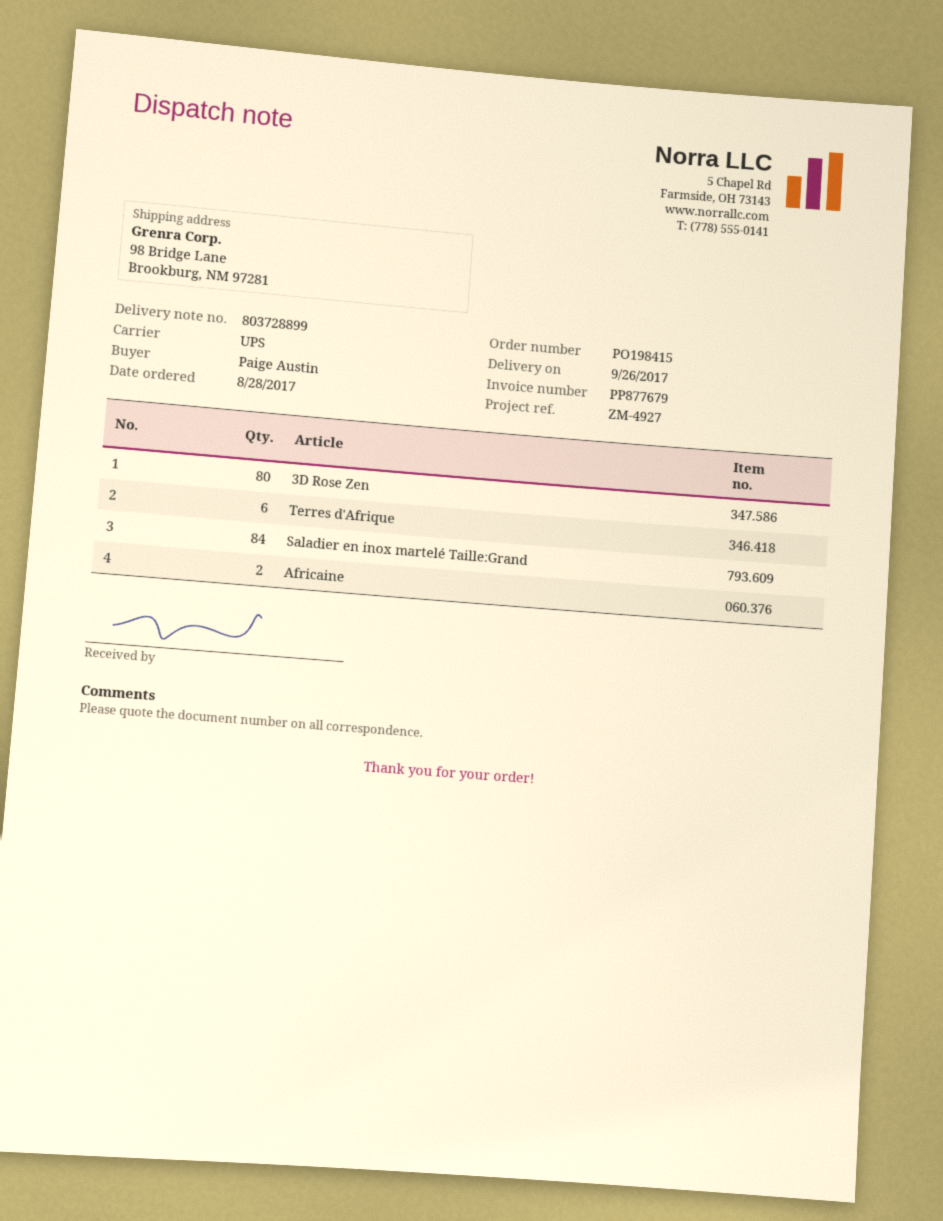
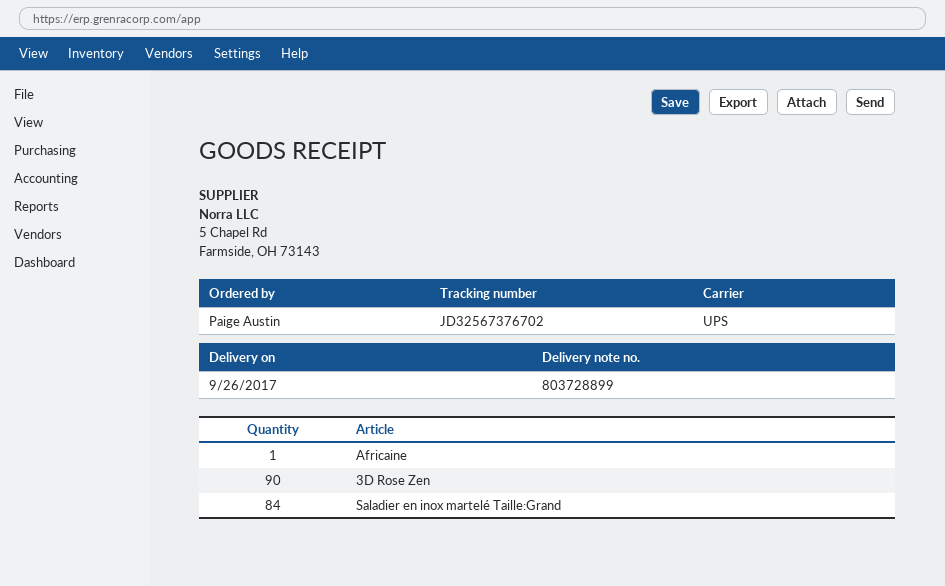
3D Rose Zen: 80 -> 90
Terres d'Afrique: 6 -> none
Africaine: 2 -> 1

